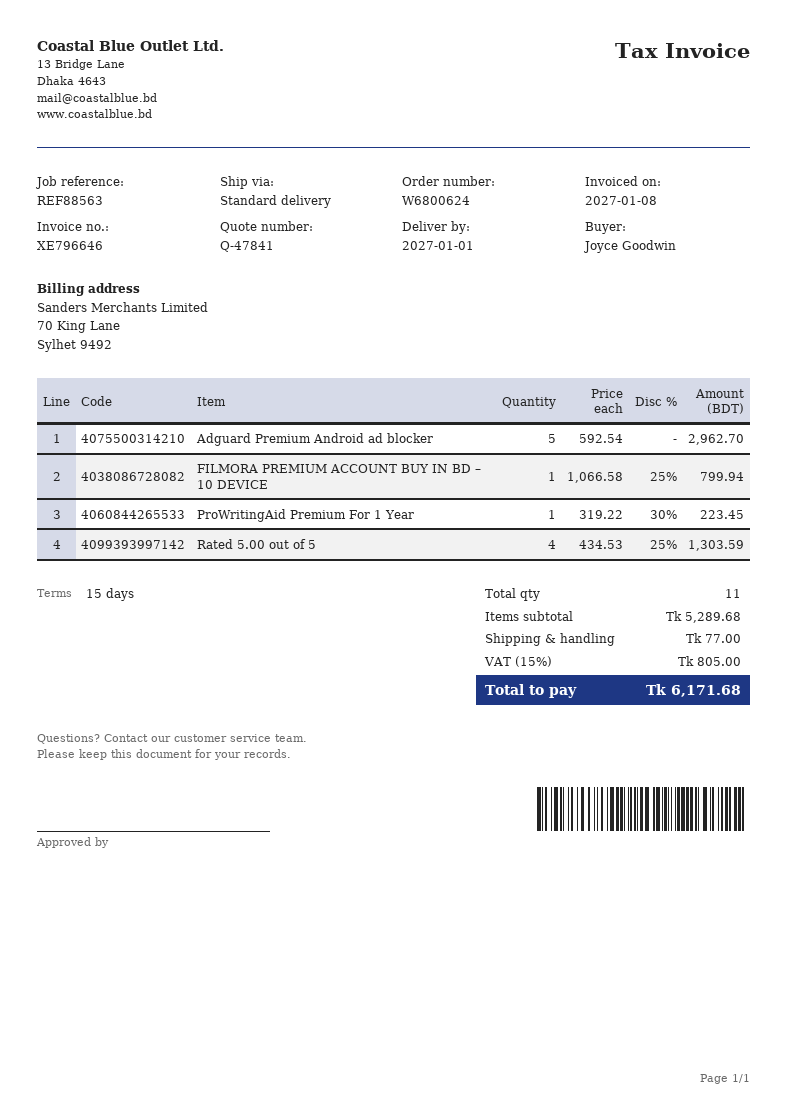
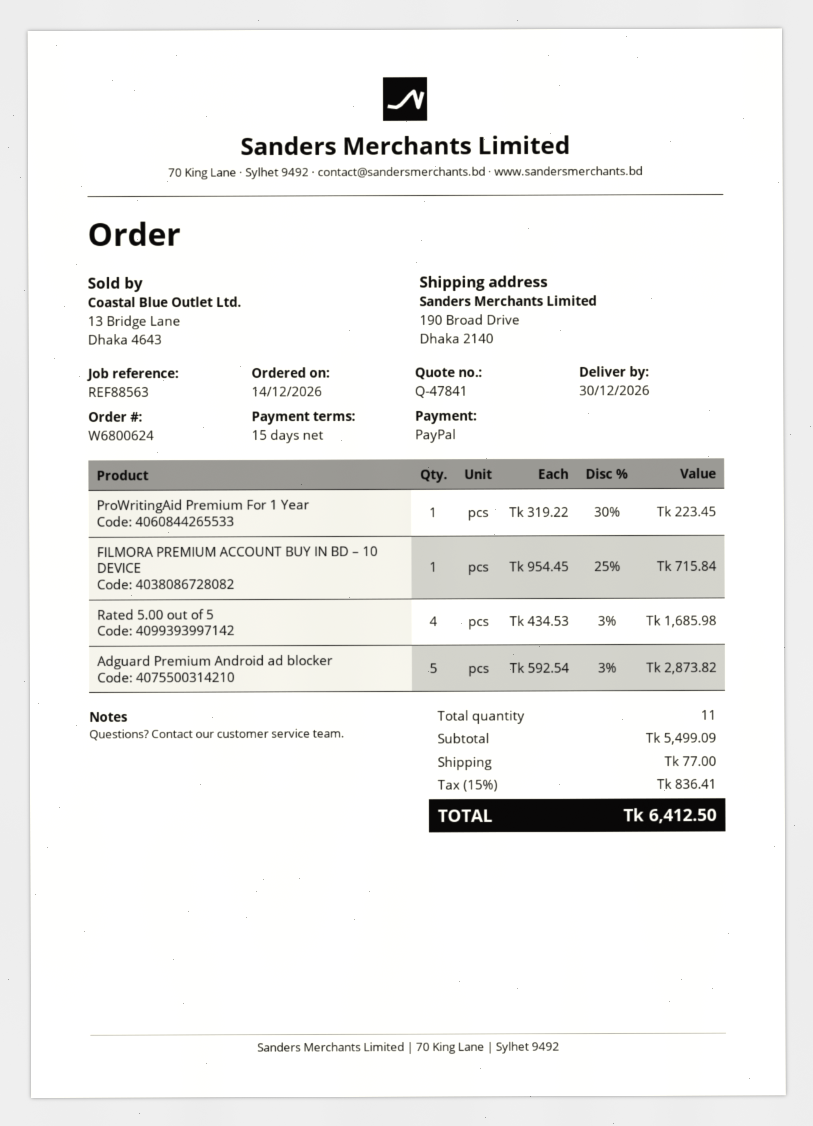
delivery date: 2027-01-01 -> 2026-12-30
Adguard Premium Android ad blocker: 5 x 592.54 = 2962.70 -> 5 x 592.54 - 3% = 2873.82
FILMORA PREMIUM ACCOUNT BUY IN BD – 10 DEVICE: 1 x 1066.58 - 25% = 799.94 -> 1 x 954.45 - 25% = 715.84
Rated 5.00 out of 5: 4 x 434.53 - 25% = 1303.59 -> 4 x 434.53 - 3% = 1685.98
subtotal: 5289.68 -> 5499.09
tax: 15% = 805.00 -> 15% = 836.41
total: 6171.68 -> 6412.50

